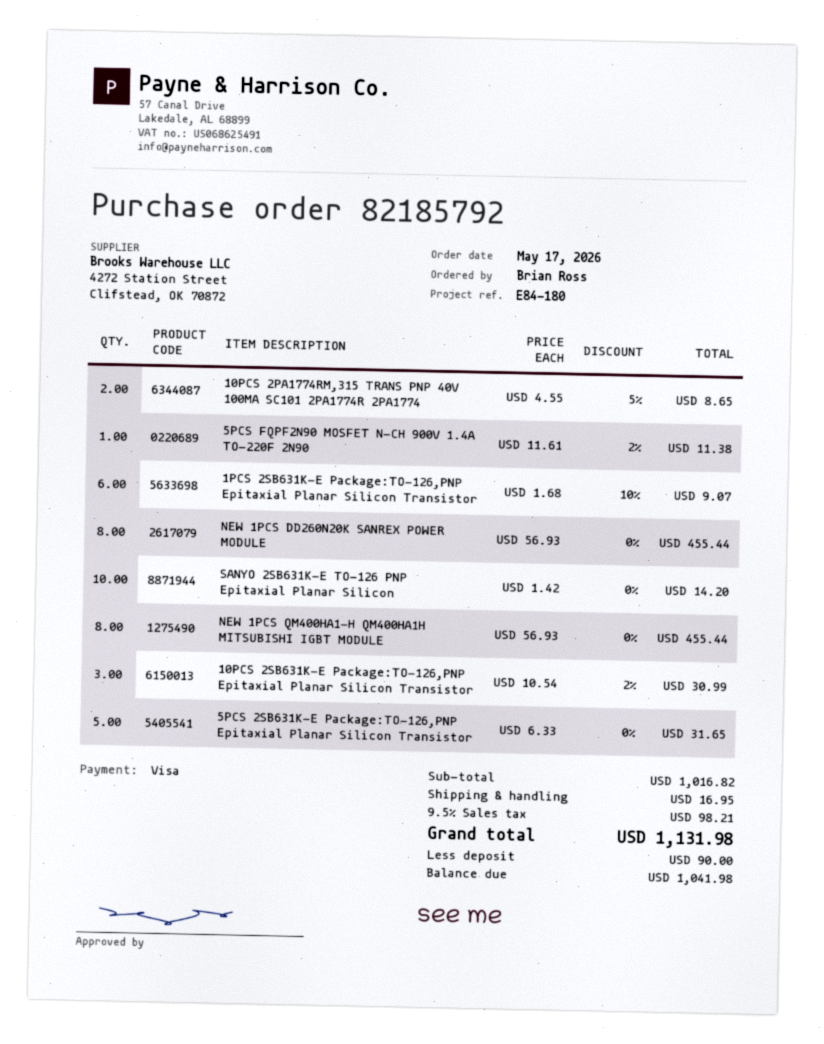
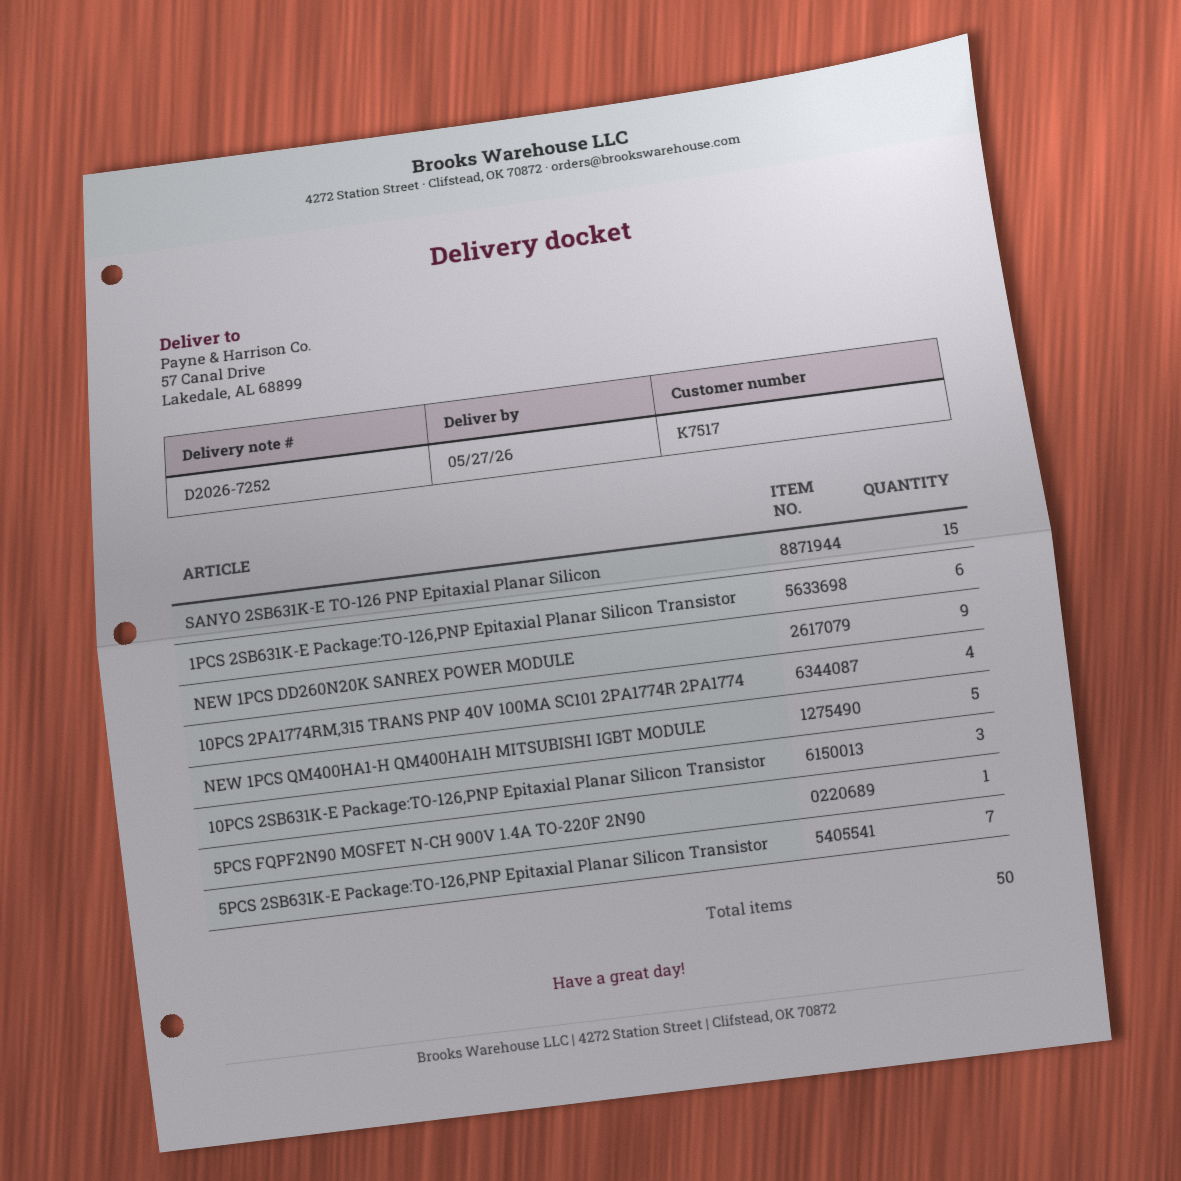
10PCS 2PA1774RM,315 TRANS PNP 40V 100MA SC101 2PA1774R 2PA1774: 2 -> 4
NEW 1PCS DD260N20K SANREX POWER MODULE: 8 -> 9
SANYO 2SB631K-E TO-126 PNP Epitaxial Planar Silicon: 10 -> 15
NEW 1PCS QM400HA1-H QM400HA1H MITSUBISHI IGBT MODULE: 8 -> 5
5PCS 2SB631K-E Package:TO-126,PNP Epitaxial Planar Silicon Transistor: 5 -> 7

